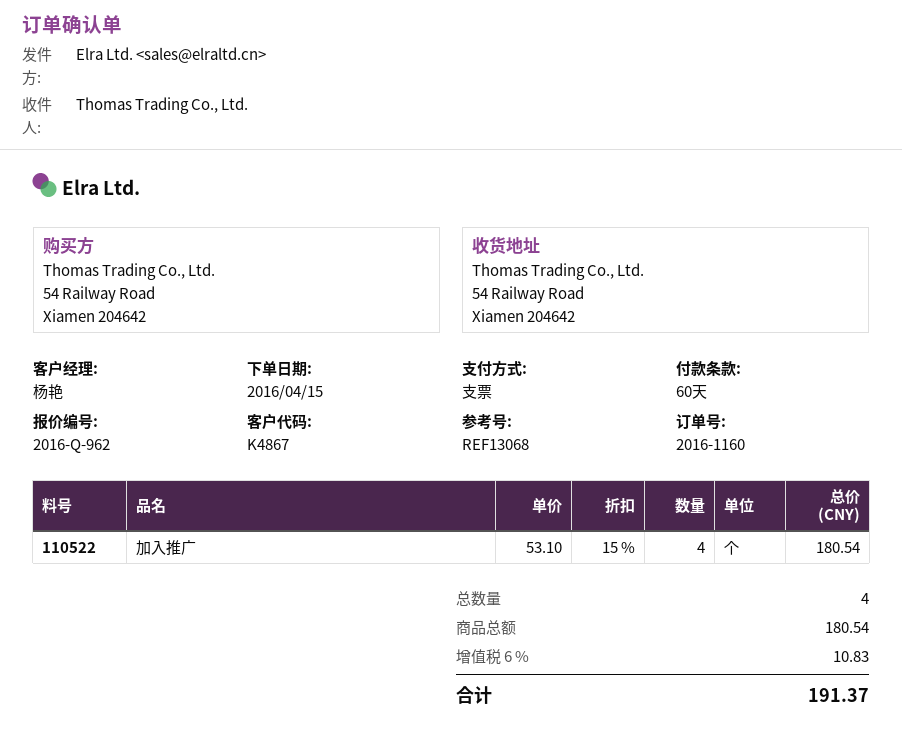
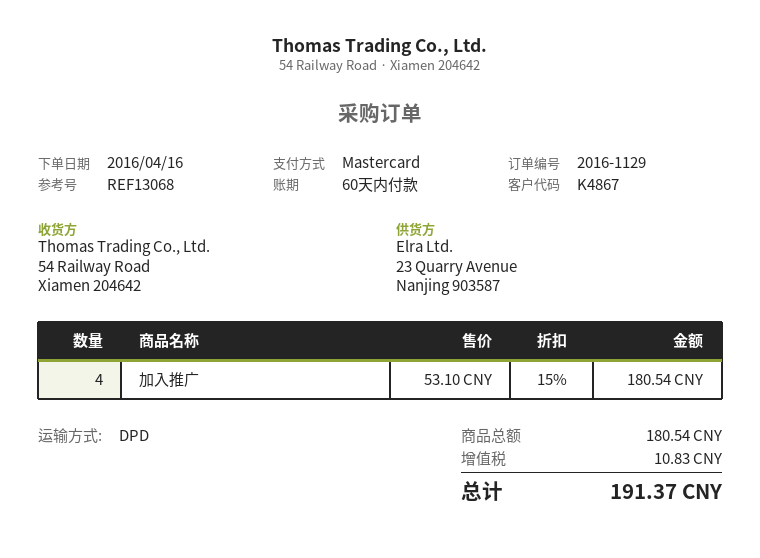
order number: 2016-1160 -> 2016-1129
order date: 2016-04-15 -> 2016-04-16
payment method: cheque -> Mastercard

